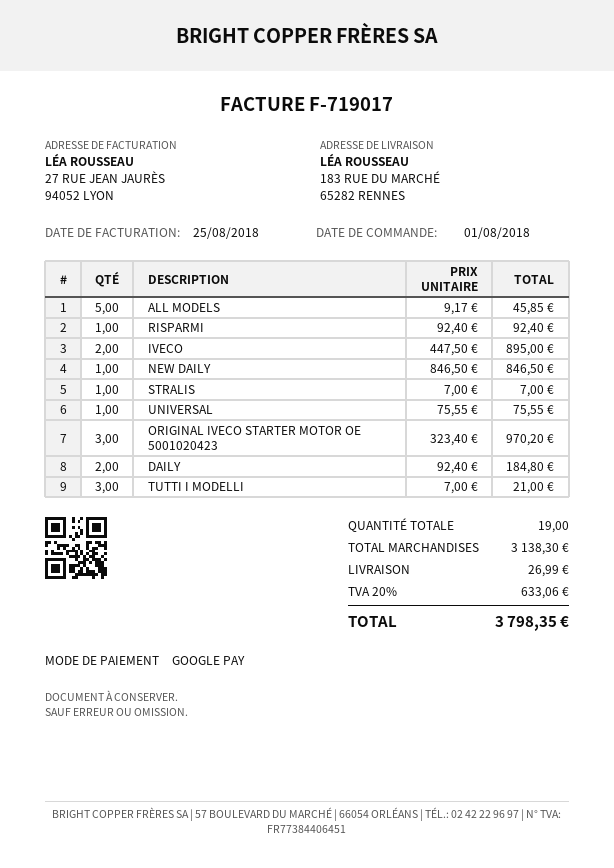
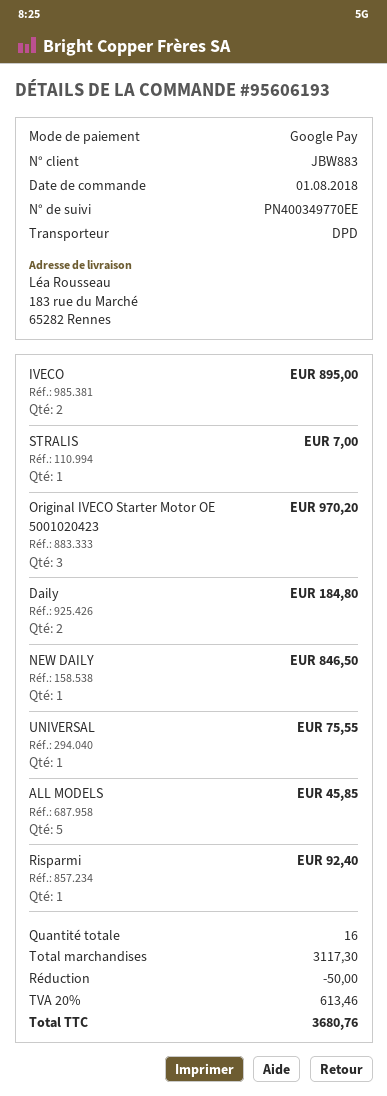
TUTTI I MODELLI: 3 for 21.00 -> none
total quantity: 19 -> 16
subtotal: 3138.30 -> 3117.30
discount: none -> 50.00
shipping: 26.99 -> none
tax: 20% = 633.06 -> 20% = 613.46
total: 3798.35 -> 3680.76

